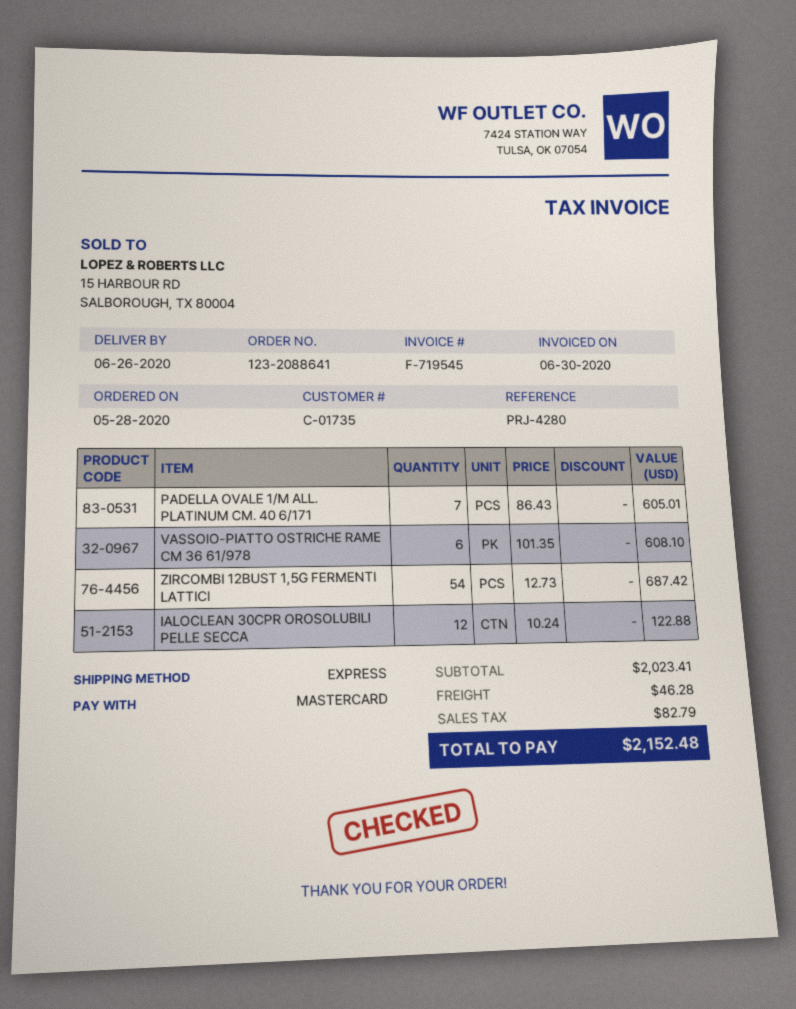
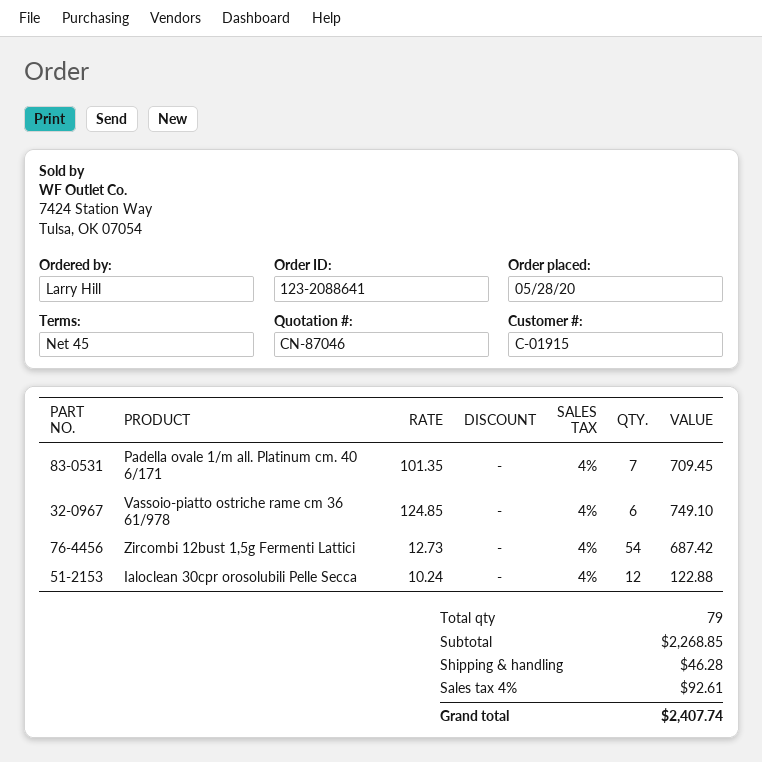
customer number: C-01735 -> C-01915
PADELLA OVALE 1/M ALL. PLATINUM CM. 40 6/171: 7 x 86.43 = 605.01 -> 7 x 101.35 = 709.45
VASSOIO-PIATTO OSTRICHE RAME CM 36 61/978: 6 x 101.35 = 608.10 -> 6 x 124.85 = 749.10
subtotal: 2023.41 -> 2268.85
tax: 82.79 -> 92.61
total: 2152.48 -> 2407.74

